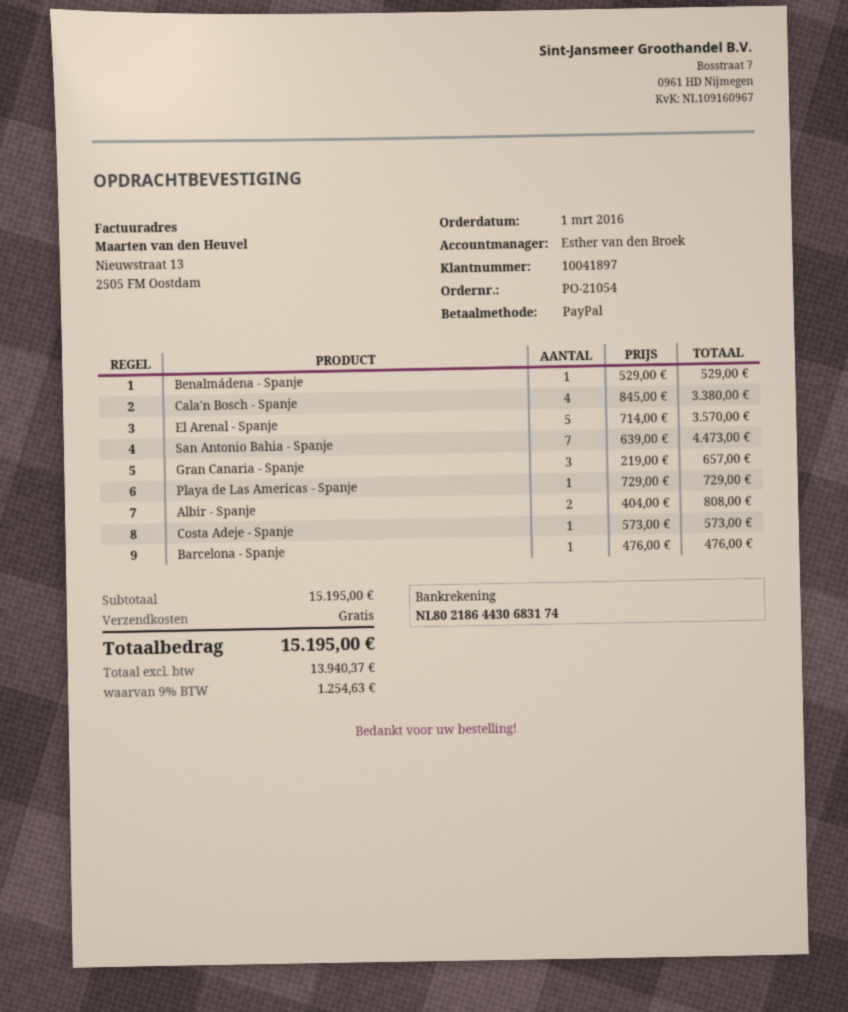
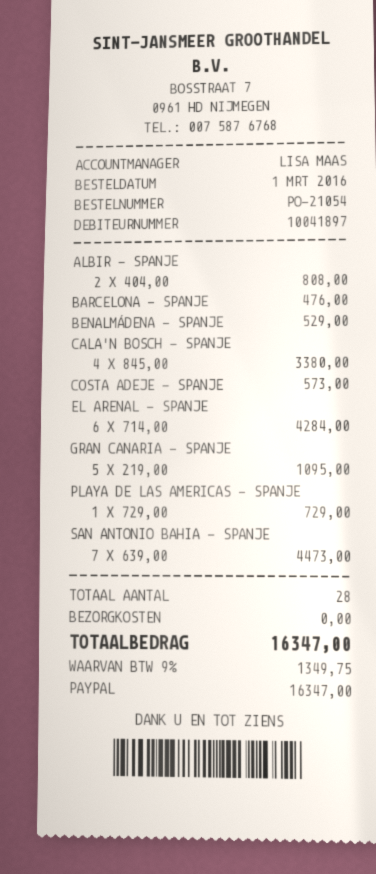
sales rep: Esther van den Broek -> LISA MAAS
El Arenal - Spanje: 5 x 714.00 = 3570.00 -> 6 x 714.00 = 4284.00
Gran Canaria - Spanje: 3 x 219.00 = 657.00 -> 5 x 219.00 = 1095.00
tax: 9% = 1254.63 -> 9% = 1349.75
total: 15195.00 -> 16347.00

